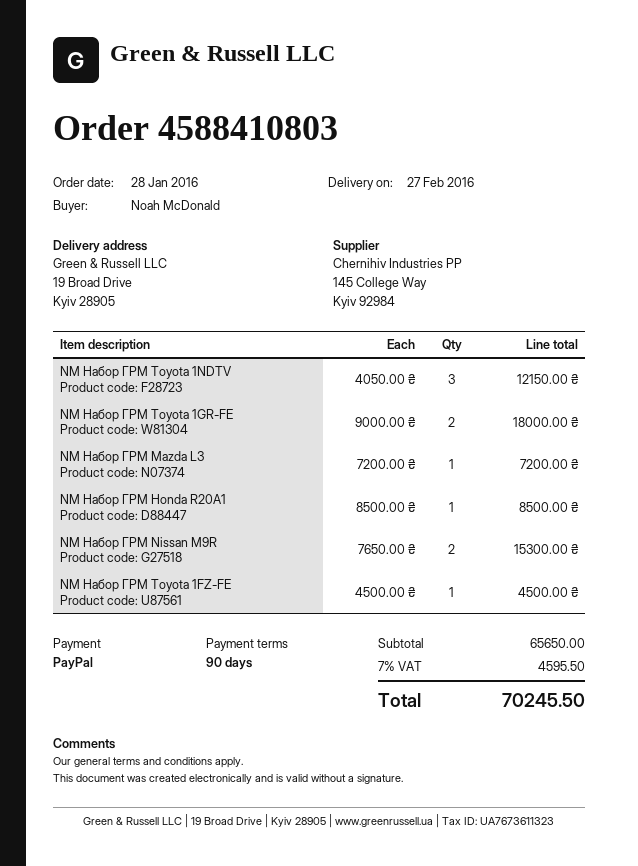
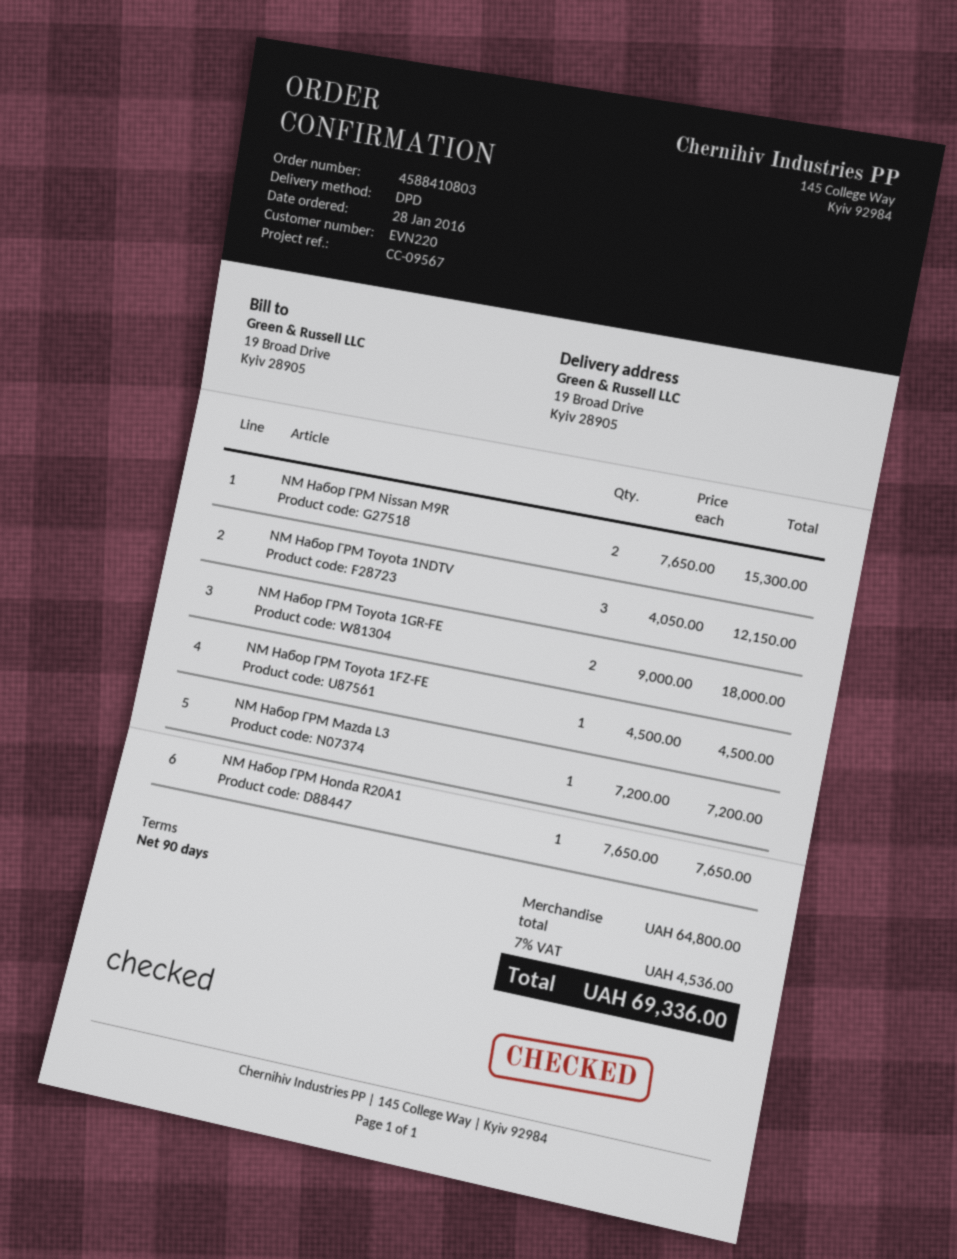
NM Набор ГРМ Honda R20A1: 1 x 8500.00 = 8500.00 -> 1 x 7650.00 = 7650.00
subtotal: 65650.00 -> 64800.00
tax: 7% = 4595.50 -> 7% = 4536.00
total: 70245.50 -> 69336.00

